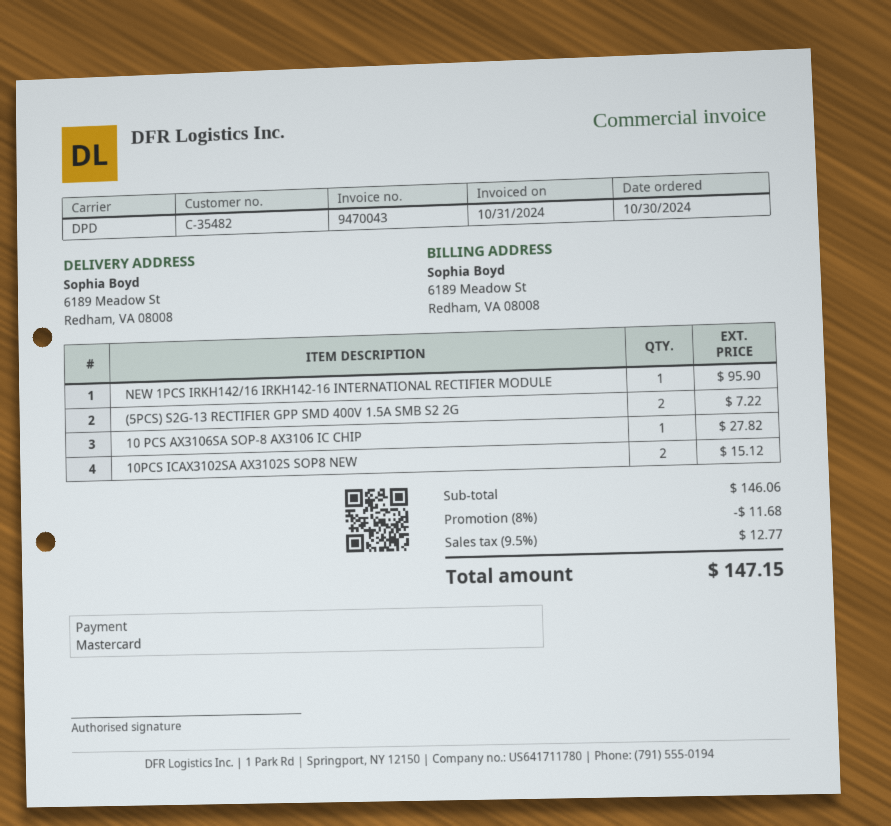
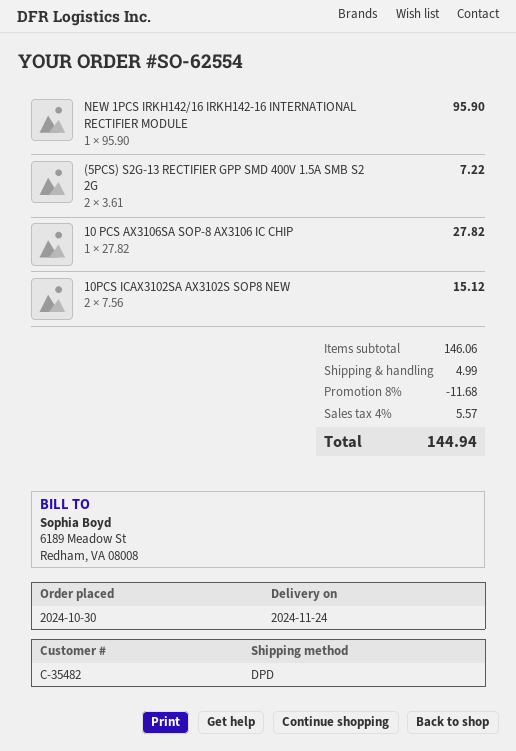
shipping: none -> 4.99
tax: 9.5% = 12.77 -> 4% = 5.57
total: 147.15 -> 144.94

